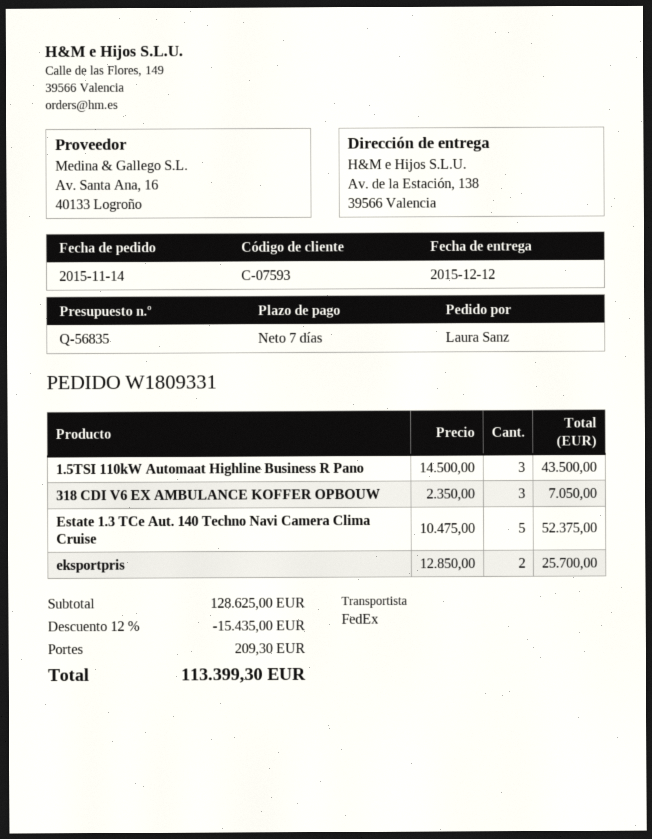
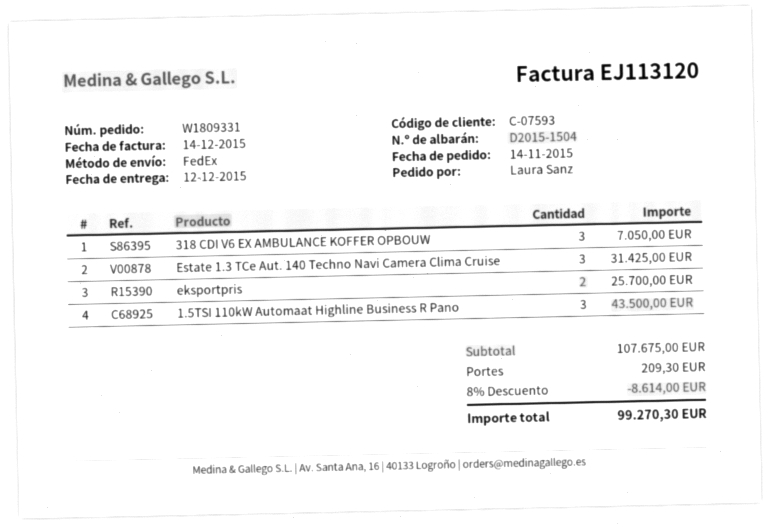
Estate 1.3 TCe Aut. 140 Techno Navi Camera Clima Cruise: 5 for 52375.00 -> 3 for 31425.00
subtotal: 128625.00 -> 107675.00
discount: 12% = 15435.00 -> 8% = 8614.00
total: 113399.30 -> 99270.30

